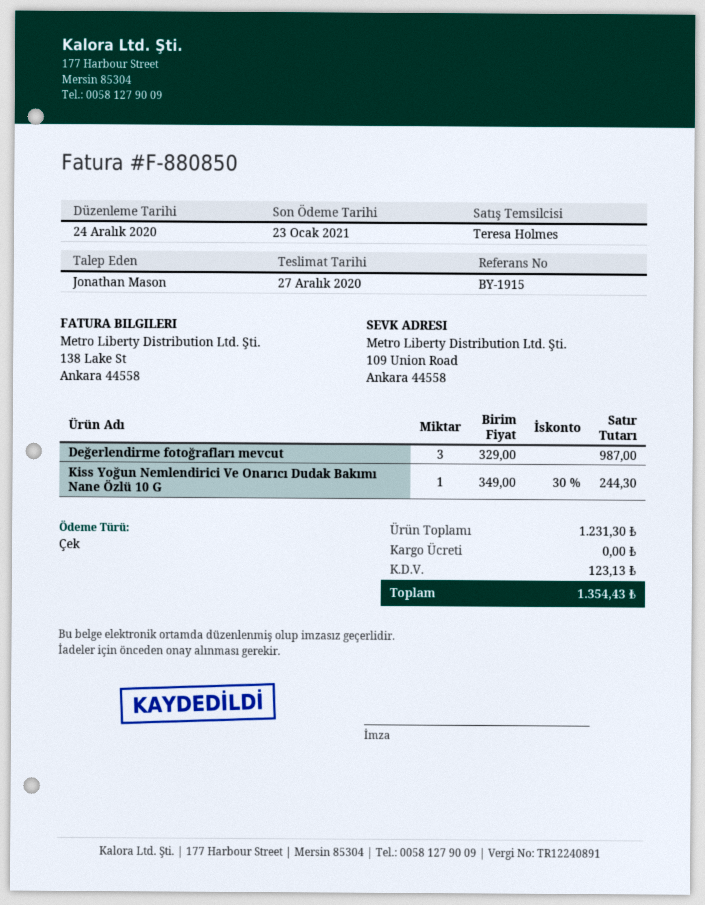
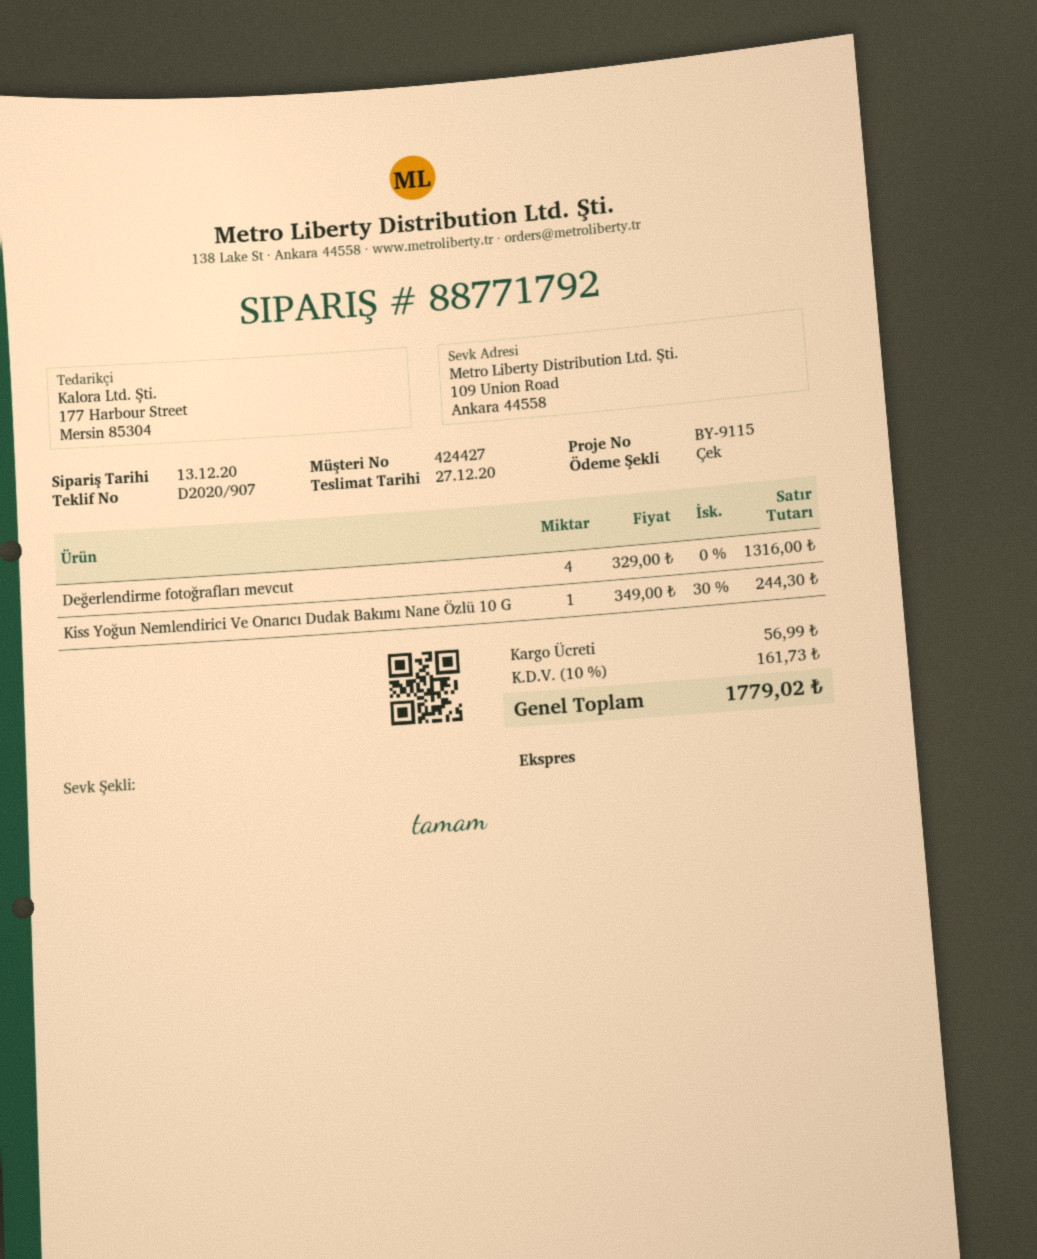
reference: BY-1915 -> BY-9115
Değerlendirme fotoğrafları mevcut: 3 x 329.00 = 987.00 -> 4 x 329.00 = 1316.00
shipping: 0.00 -> 56.99
tax: 123.13 -> 161.73
total: 1354.43 -> 1779.02

